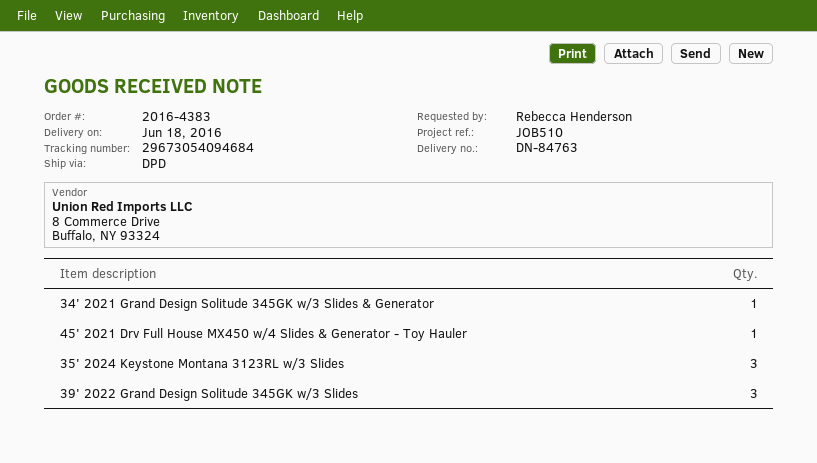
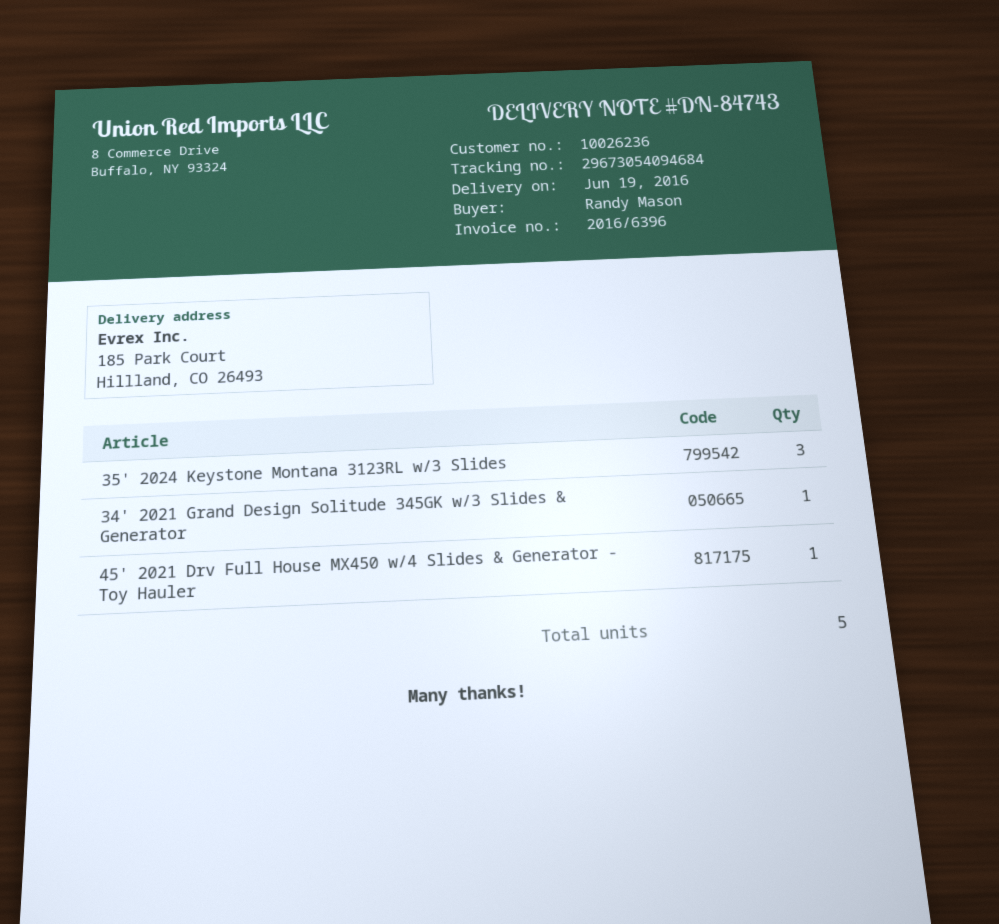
delivery note number: DN-84763 -> DN-84743
delivery date: 2016-06-18 -> 2016-06-19
ordered by: Rebecca Henderson -> Randy Mason
39' 2022 Grand Design Solitude 345GK w/3 Slides: 3 -> none

